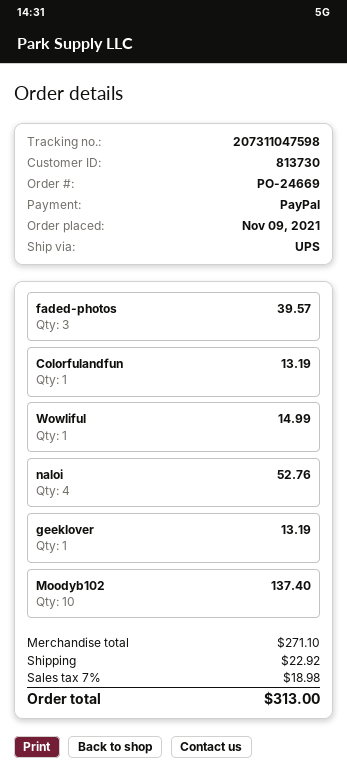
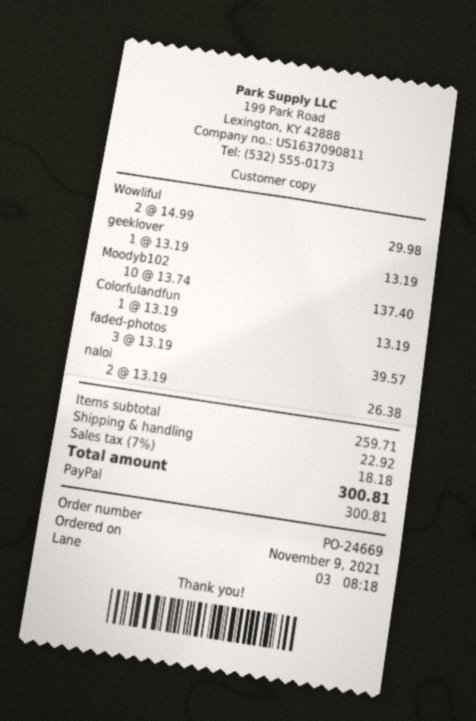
Wowliful: 1 for 14.99 -> 2 for 29.98
naloi: 4 for 52.76 -> 2 for 26.38
subtotal: 271.10 -> 259.71
tax: 7% = 18.98 -> 7% = 18.18
total: 313.00 -> 300.81

